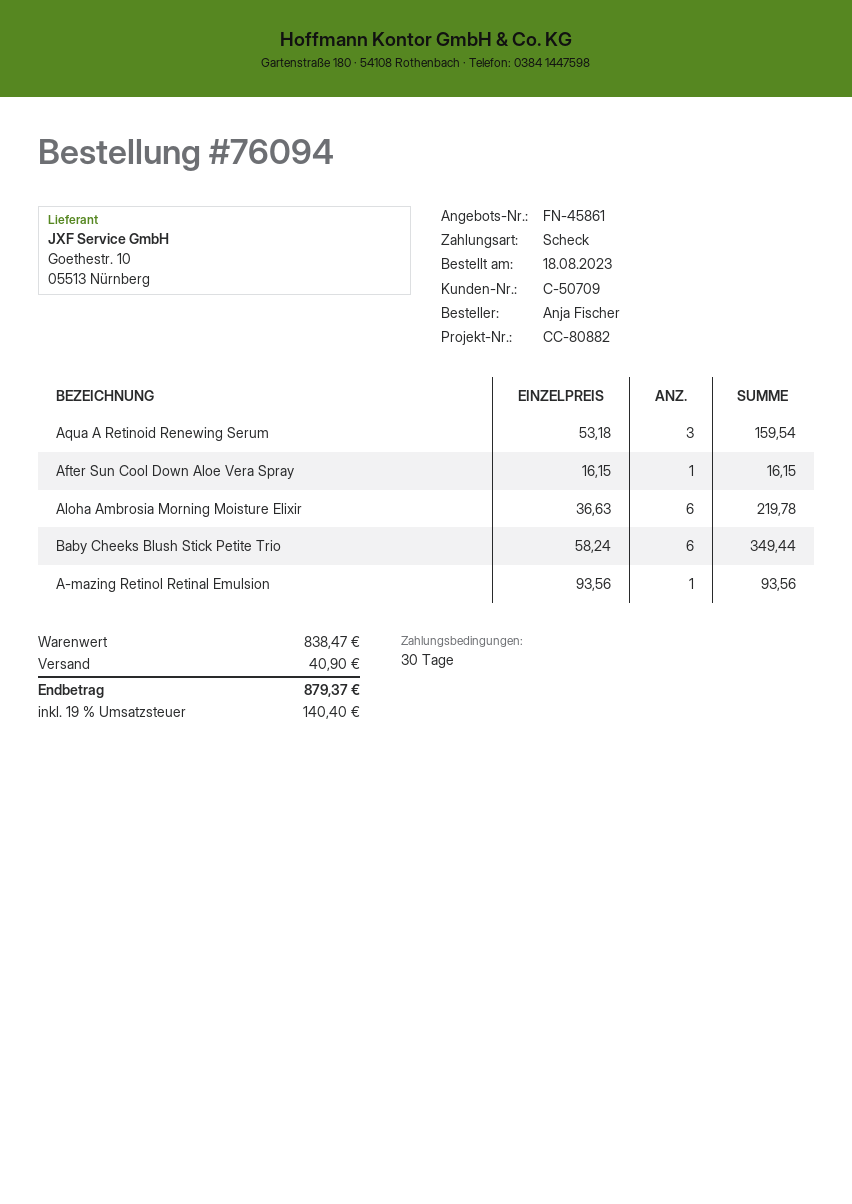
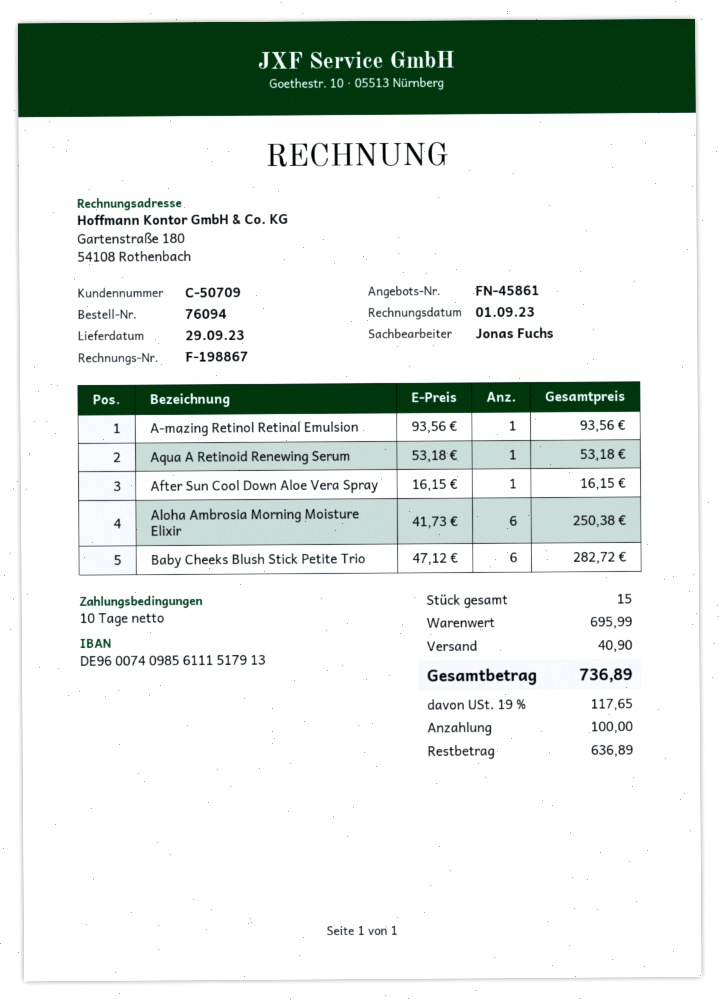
payment terms: 30 days -> 10 days
Aqua A Retinoid Renewing Serum: 3 x 53.18 = 159.54 -> 1 x 53.18 = 53.18
Aloha Ambrosia Morning Moisture Elixir: 6 x 36.63 = 219.78 -> 6 x 41.73 = 250.38
Baby Cheeks Blush Stick Petite Trio: 6 x 58.24 = 349.44 -> 6 x 47.12 = 282.72
subtotal: 838.47 -> 695.99
tax: 19% = 140.40 -> 19% = 117.65
total: 879.37 -> 736.89

